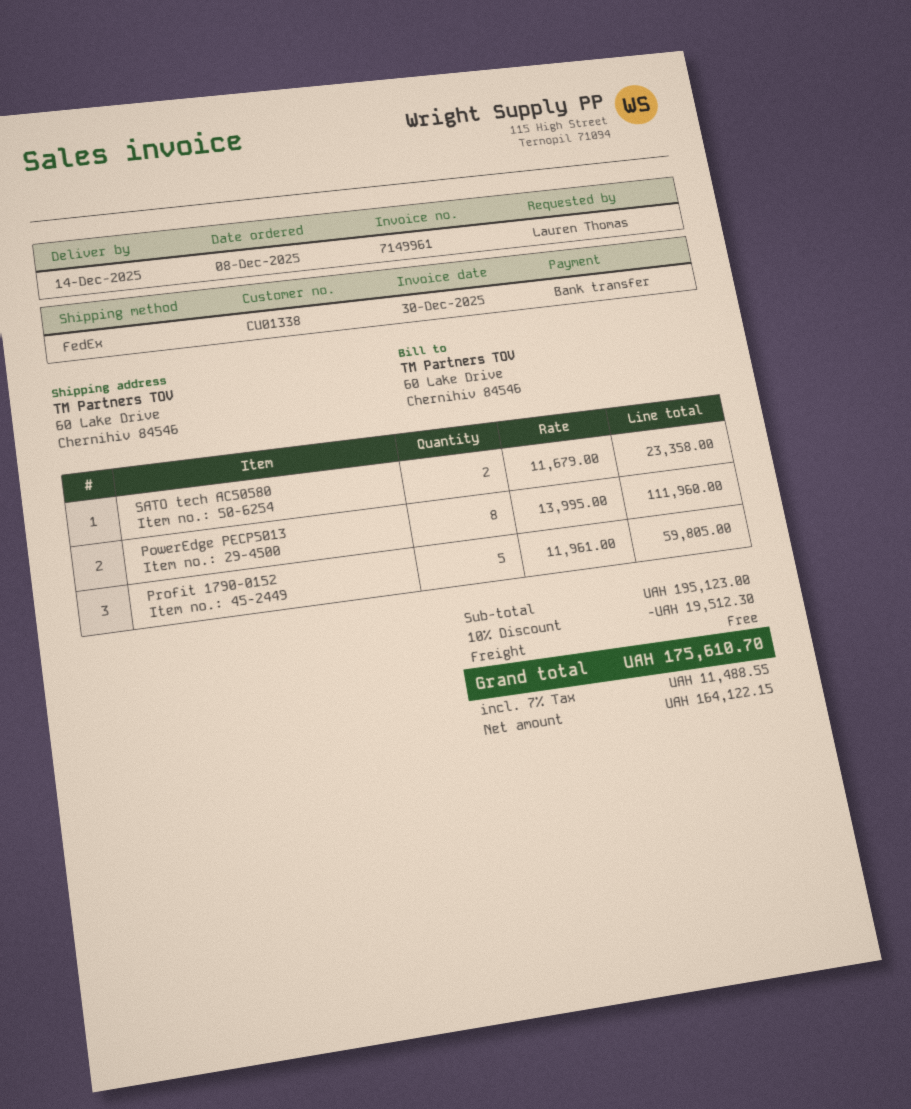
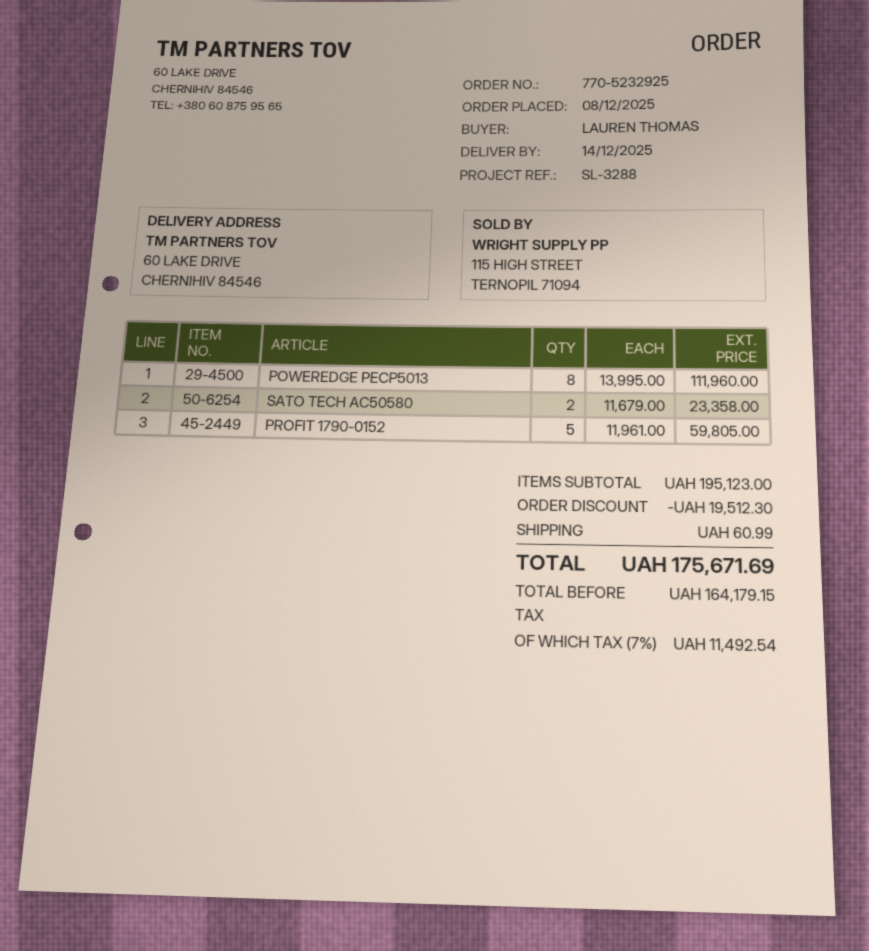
shipping: 0.00 -> 60.99
net: 164122.15 -> 164179.15
tax: 7% = 11488.55 -> 7% = 11492.54
total: 175610.70 -> 175671.69

